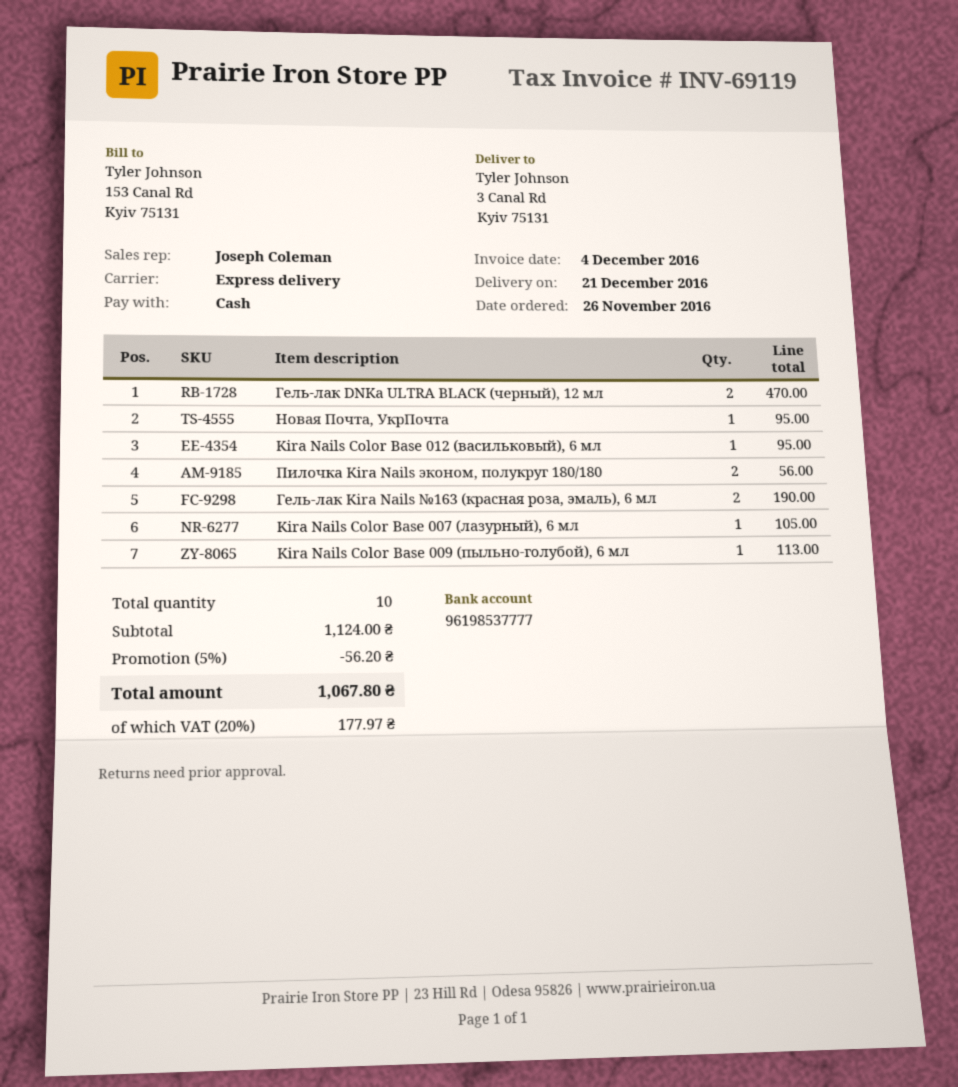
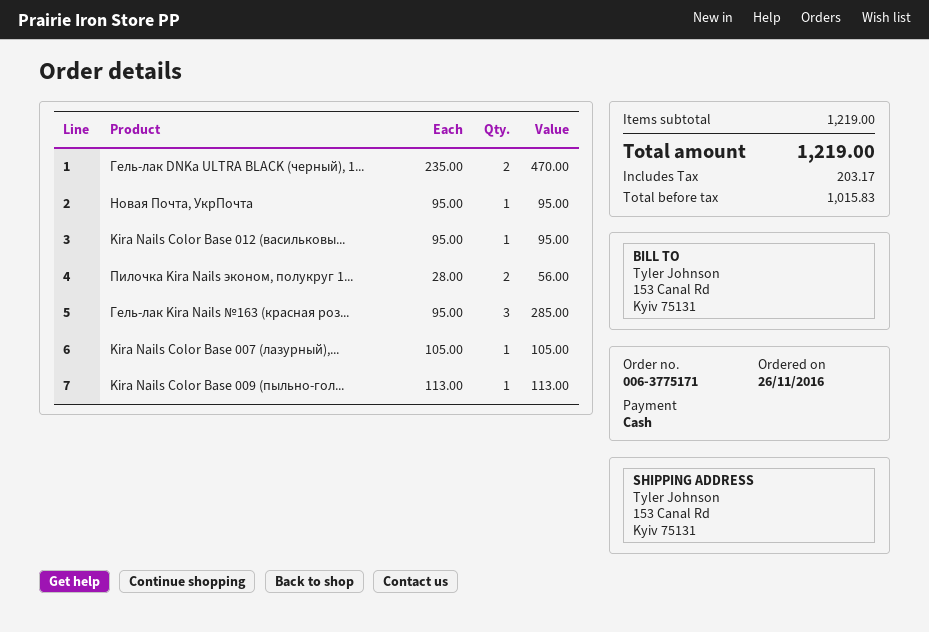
ship to: 3 Canal Rd, Kyiv 75131 -> 153 Canal Rd, Kyiv 75131
Гель-лак Kira Nails №163 (красная роза, эмаль), 6 мл: 2 for 190.00 -> 3 for 285.00
subtotal: 1124.00 -> 1219.00
discount: 5% = 56.20 -> none
tax: 177.97 -> 203.17
total: 1067.80 -> 1219.00

